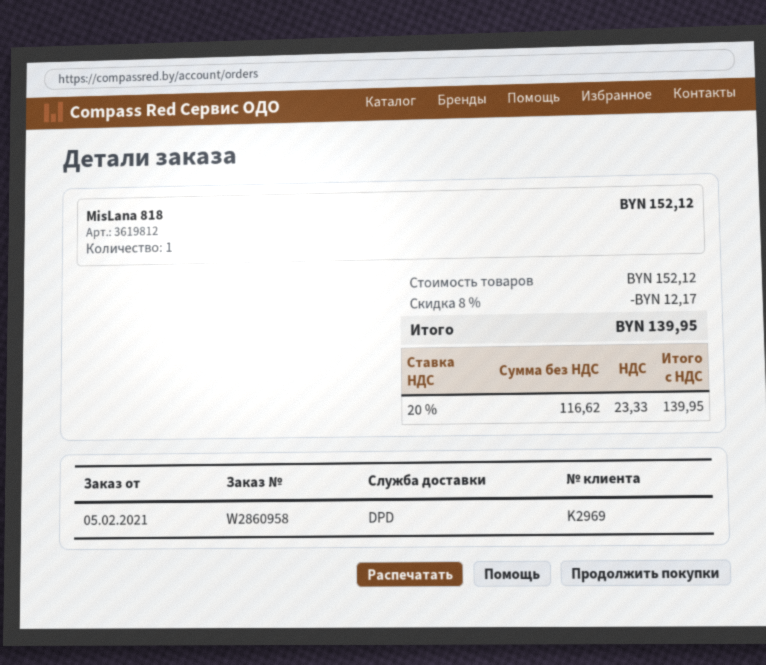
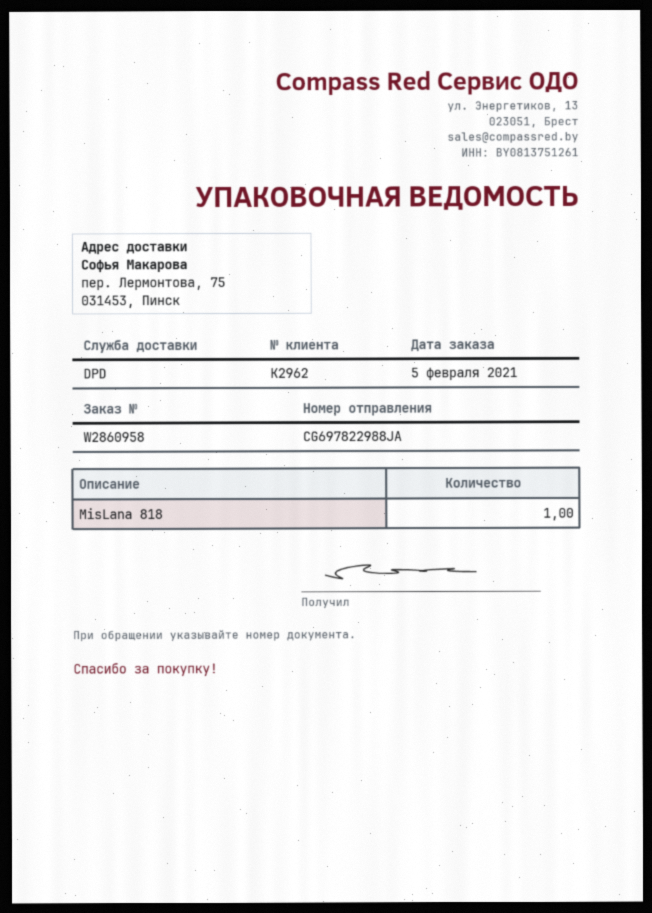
customer number: K2969 -> K2962

